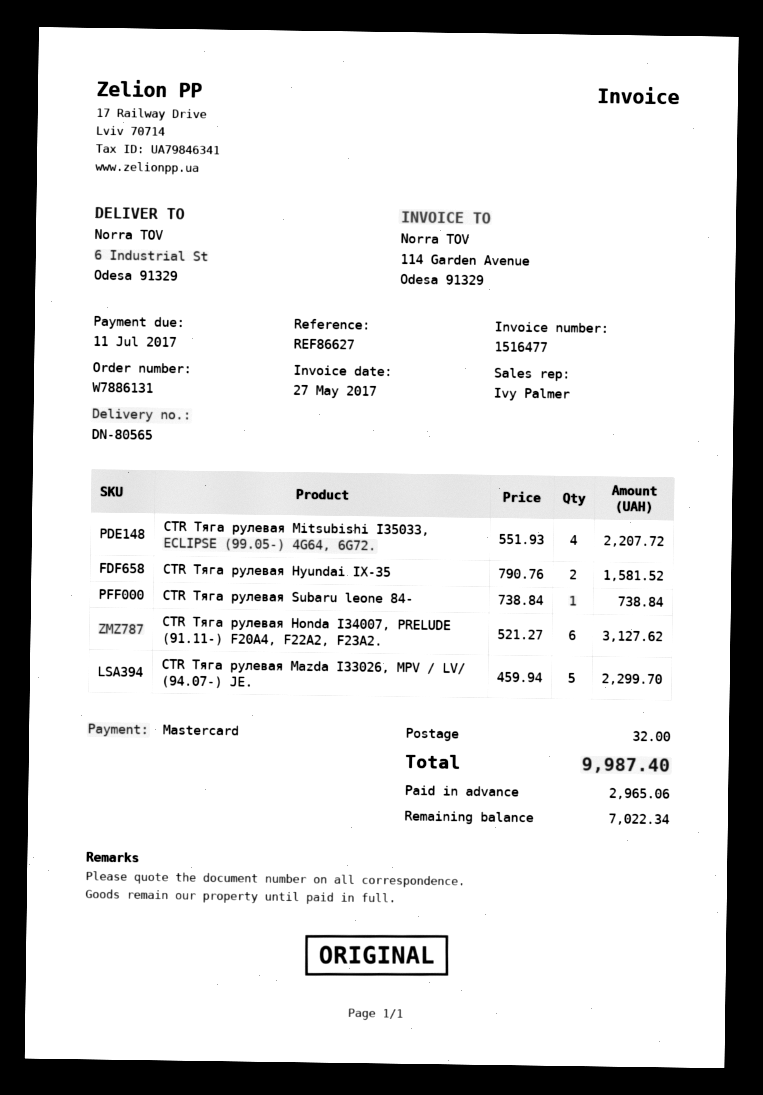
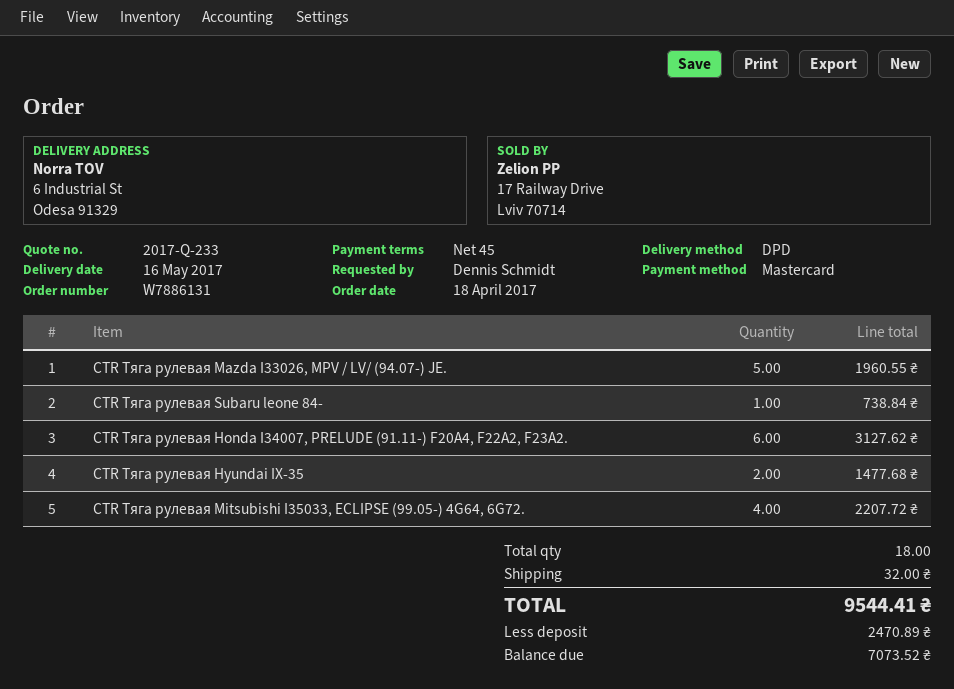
CTR Тяга рулевая Hyundai IX-35: 2 for 1581.52 -> 2 for 1477.68
CTR Тяга рулевая Mazda I33026, MPV / LV/ (94.07-) JE.: 5 for 2299.70 -> 5 for 1960.55
total: 9987.40 -> 9544.41
deposit: 2965.06 -> 2470.89
balance: 7022.34 -> 7073.52

